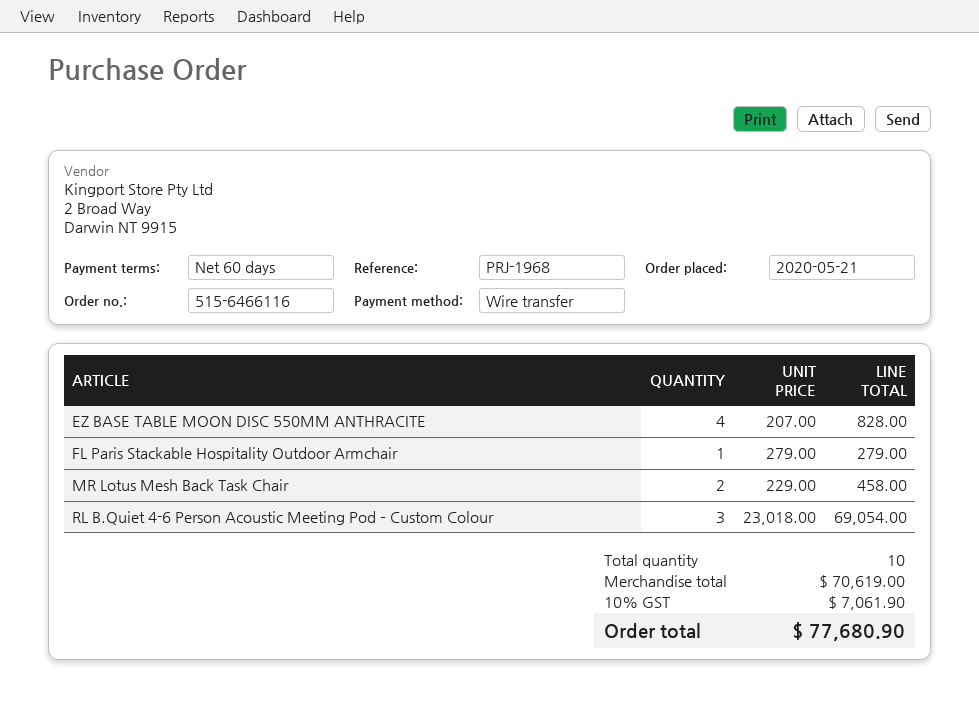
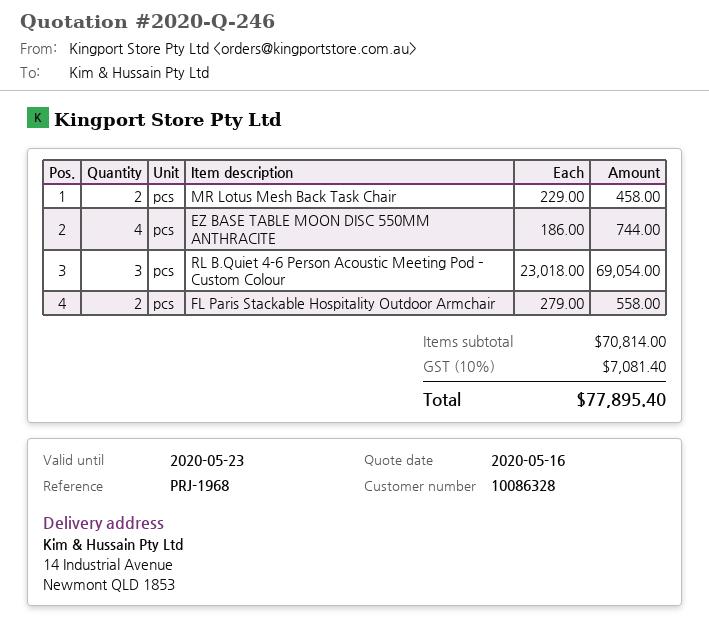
EZ BASE TABLE MOON DISC 550MM ANTHRACITE: 4 x 207.00 = 828.00 -> 4 x 186.00 = 744.00
FL Paris Stackable Hospitality Outdoor Armchair: 1 x 279.00 = 279.00 -> 2 x 279.00 = 558.00
subtotal: 70619.00 -> 70814.00
tax: 10% = 7061.90 -> 10% = 7081.40
total: 77680.90 -> 77895.40

